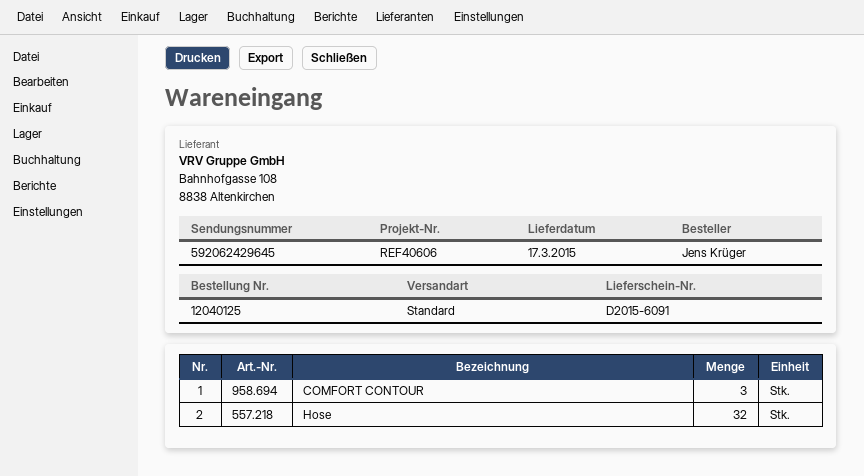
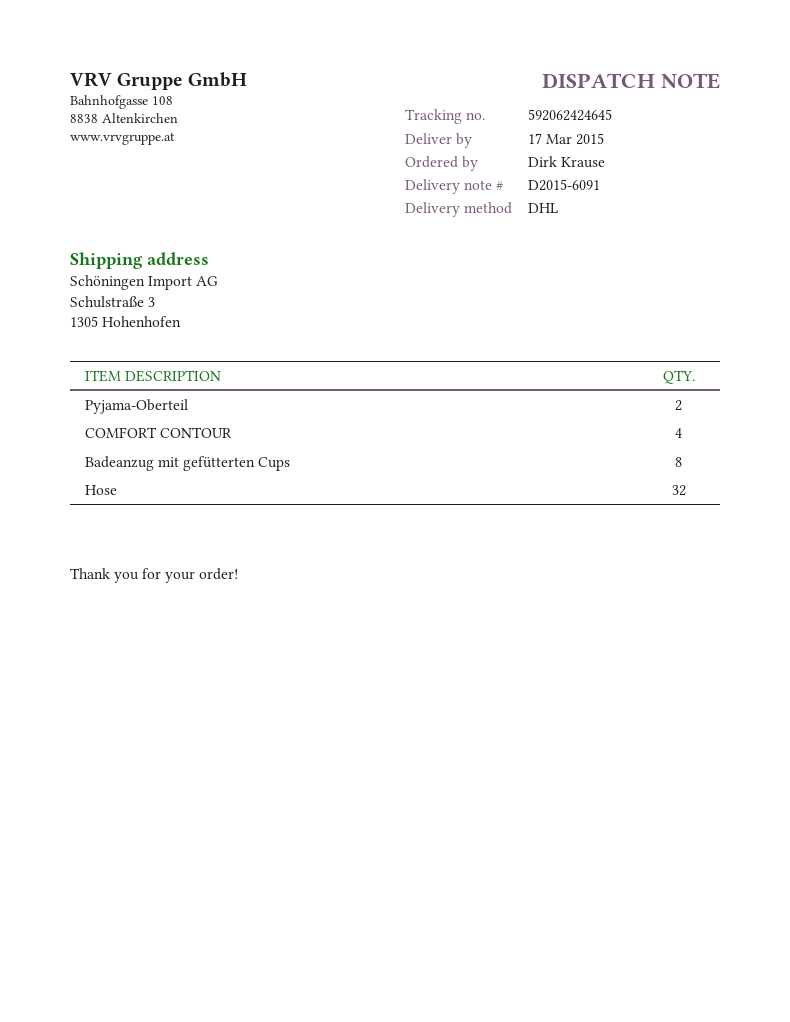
ordered by: Jens Krüger -> Dirk Krause
shipping method: standard -> DHL
tracking number: 592062429645 -> 592062424645
COMFORT CONTOUR: 3 -> 4
Pyjama-Oberteil: none -> 2
Badeanzug mit gefütterten Cups: none -> 8

